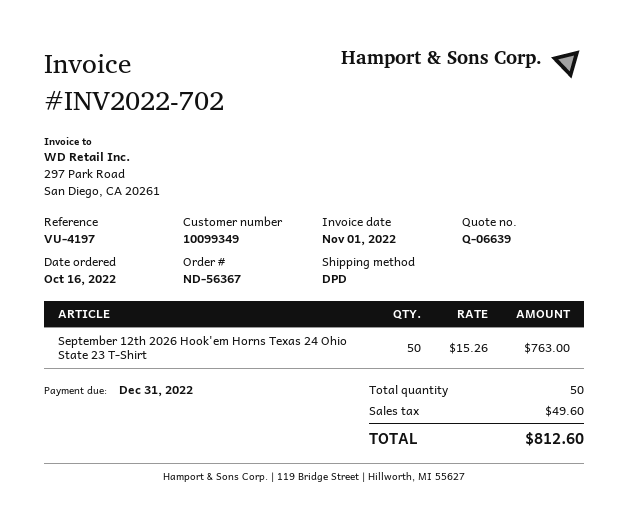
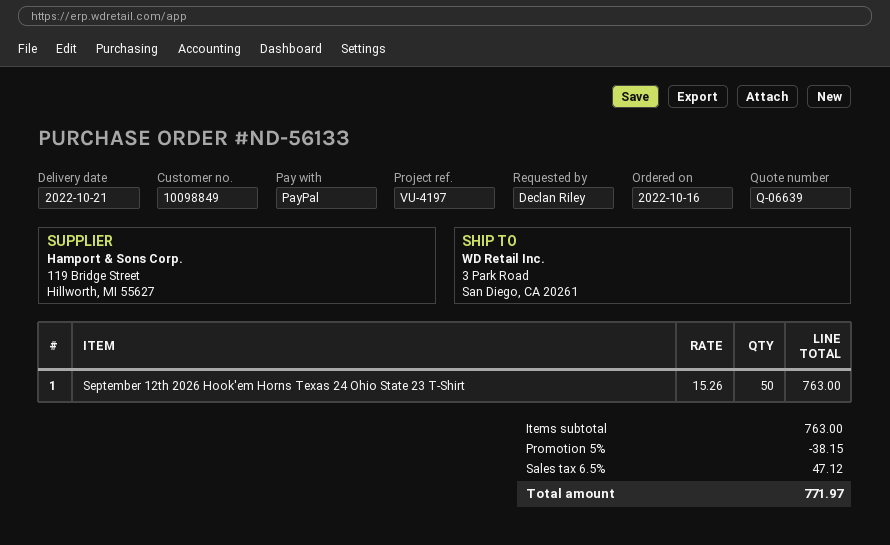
order number: ND-56367 -> ND-56133
customer number: 10099349 -> 10098849
discount: none -> 5% = 38.15
tax: 49.60 -> 47.12
total: 812.60 -> 771.97

